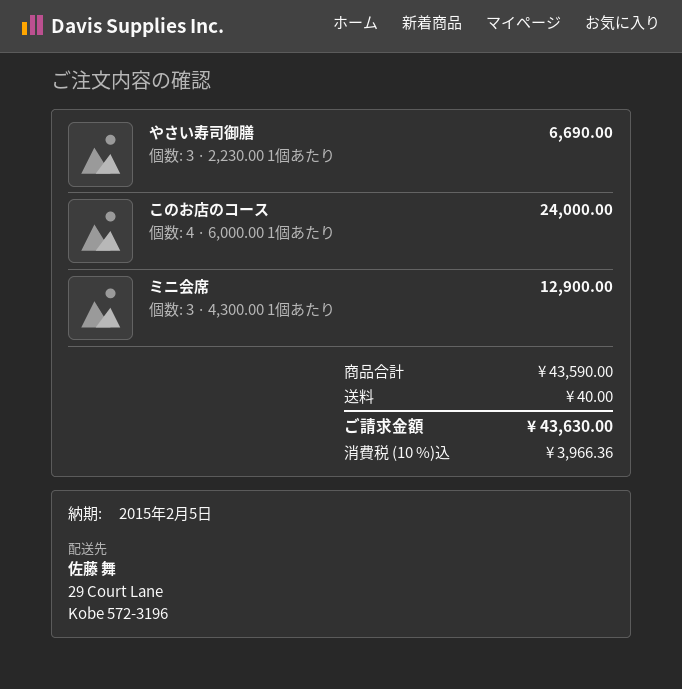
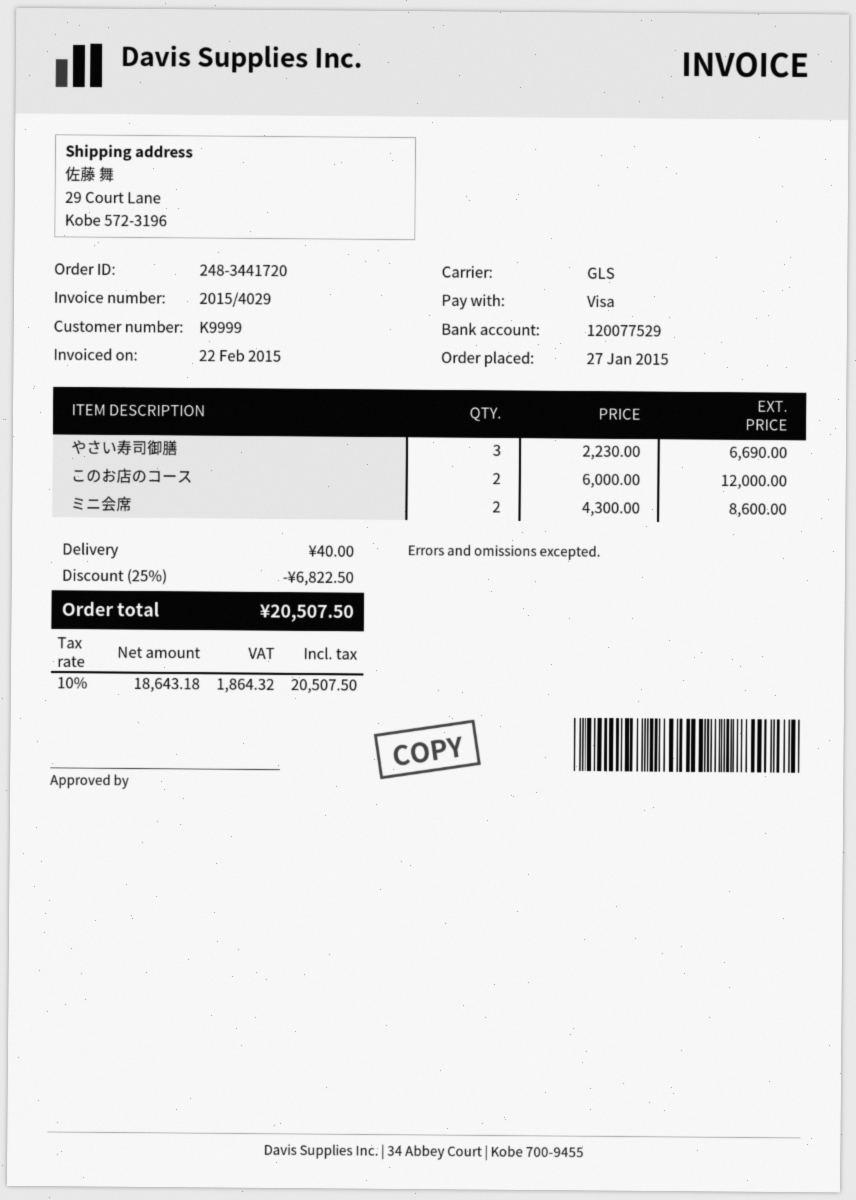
このお店のコース: 4 x 6000.00 = 24000.00 -> 2 x 6000.00 = 12000.00
ミニ会席: 3 x 4300.00 = 12900.00 -> 2 x 4300.00 = 8600.00
discount: none -> 25% = 6822.50
tax: 10% = 3966.36 -> 10% = 1864.32
total: 43630.00 -> 20507.50

